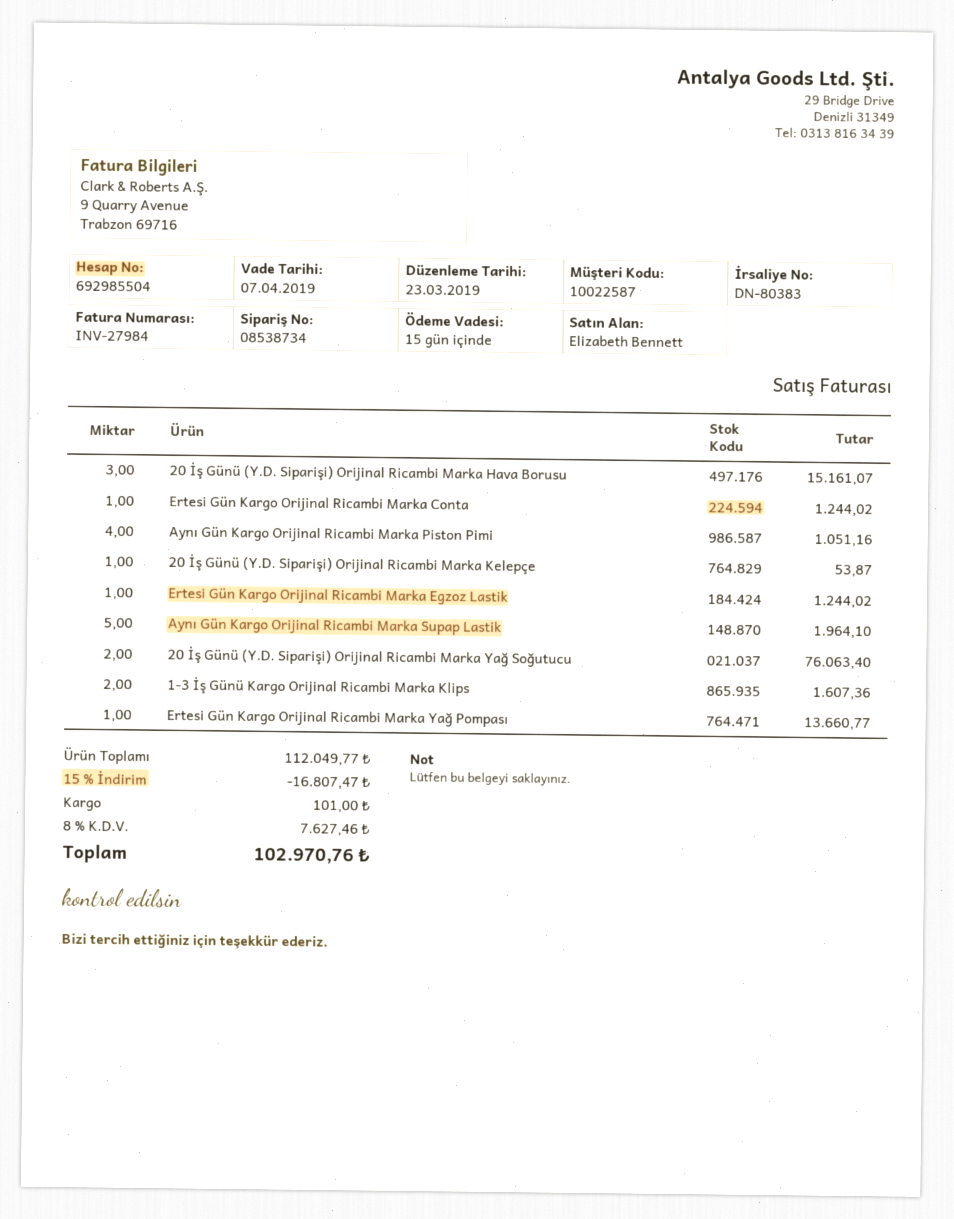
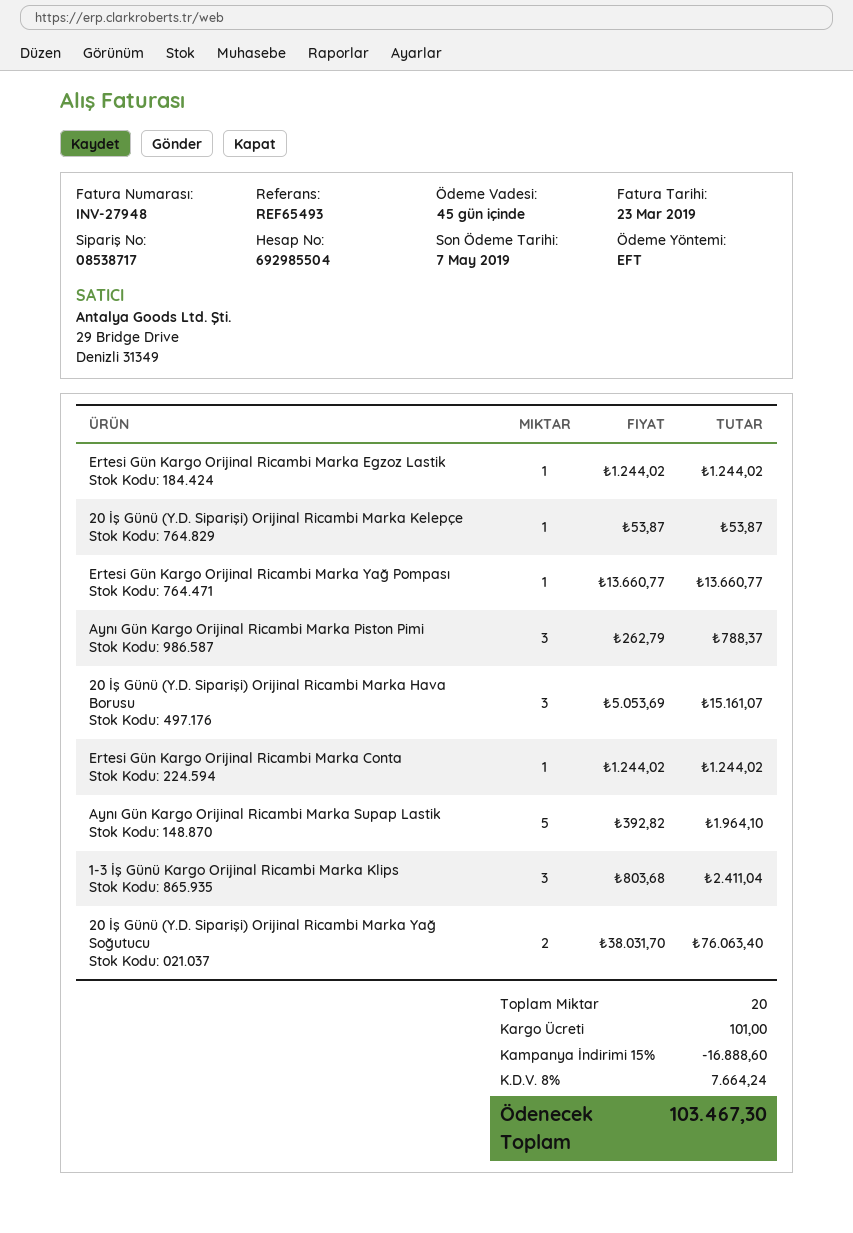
order number: 08538734 -> 08538717
invoice number: INV-27984 -> INV-27948
payment terms: 15 days -> 45 days
due date: 2019-04-07 -> 2019-05-07
Aynı Gün Kargo Orijinal Ricambi Marka Piston Pimi: 4 for 1051.16 -> 3 for 788.37
1-3 İş Günü Kargo Orijinal Ricambi Marka Klips: 2 for 1607.36 -> 3 for 2411.04
discount: 15% = 16807.47 -> 15% = 16888.60
tax: 8% = 7627.46 -> 8% = 7664.24
total: 102970.76 -> 103467.30

